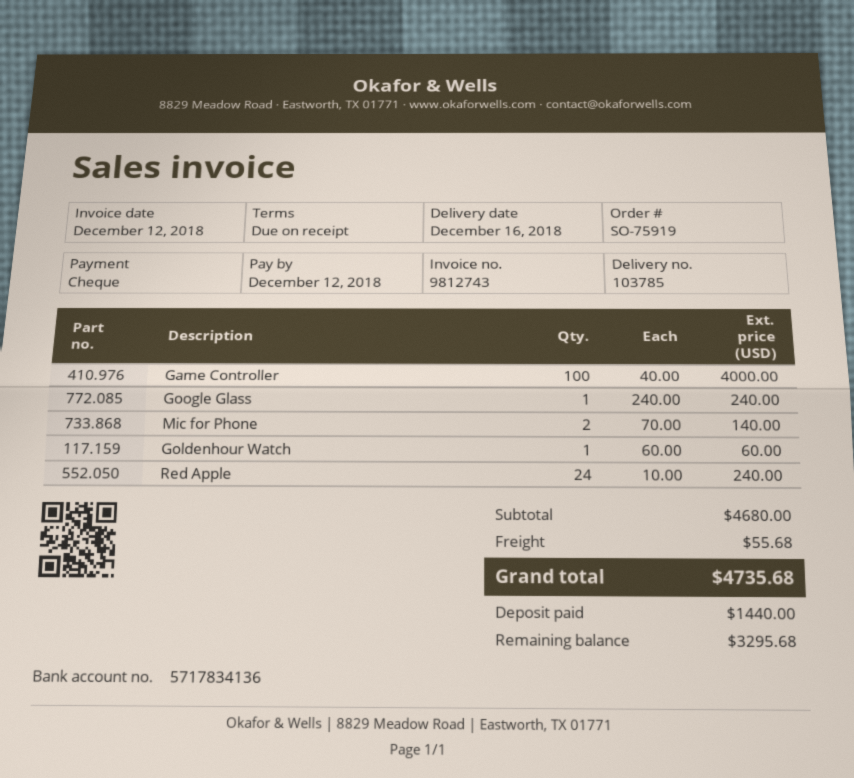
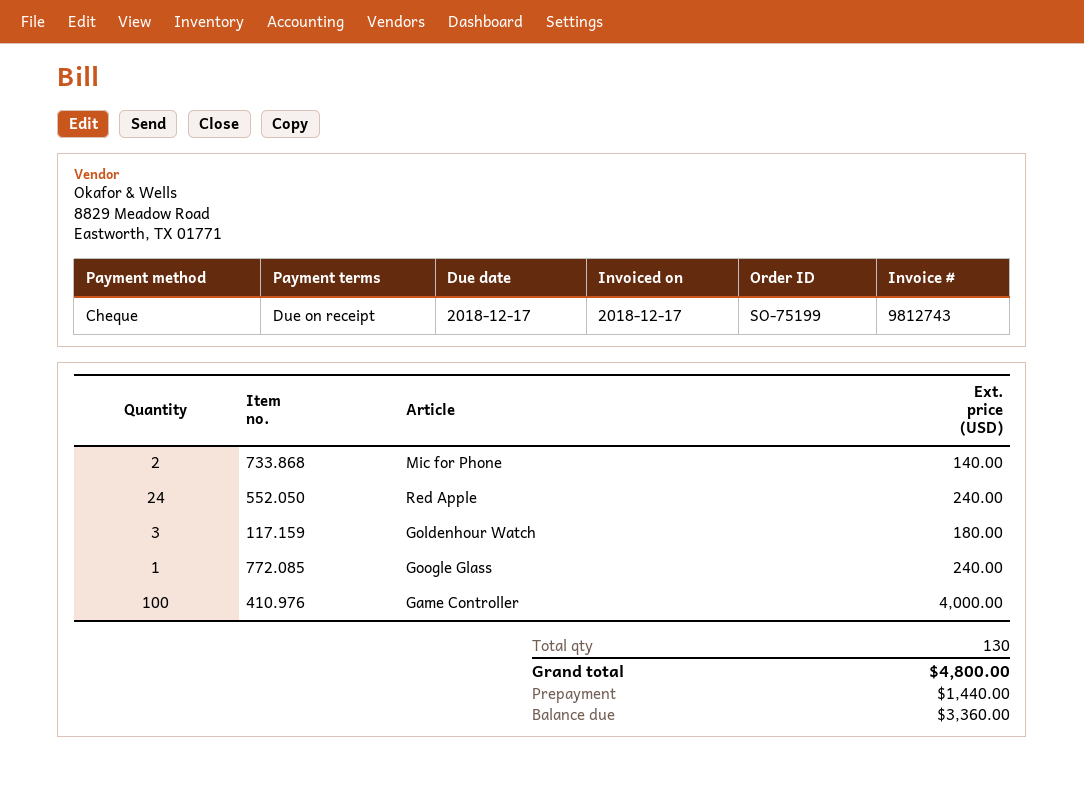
order number: SO-75919 -> SO-75199
invoice date: 2018-12-12 -> 2018-12-17
due date: 2018-12-12 -> 2018-12-17
Goldenhour Watch: 1 for 60.00 -> 3 for 180.00
shipping: 55.68 -> none
total: 4735.68 -> 4800.00
balance: 3295.68 -> 3360.00

